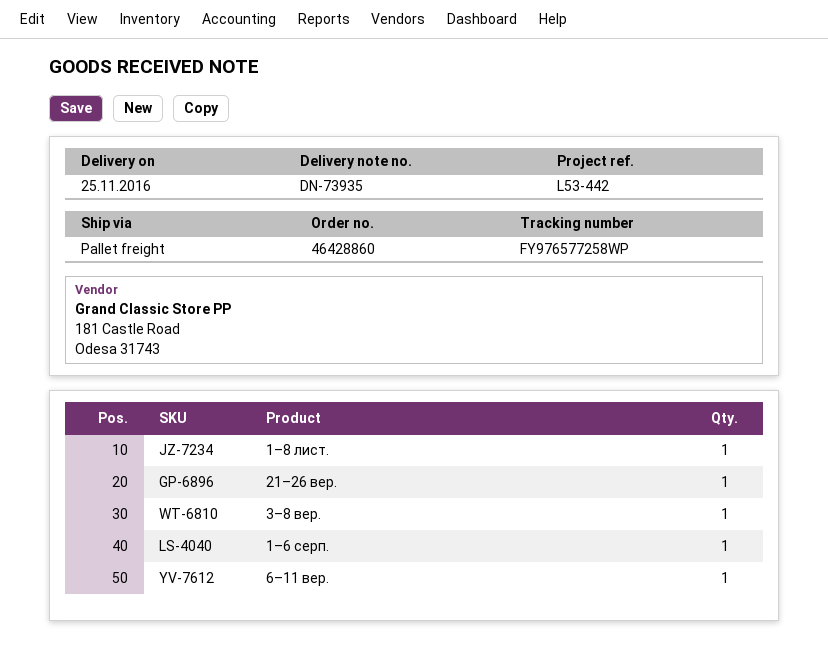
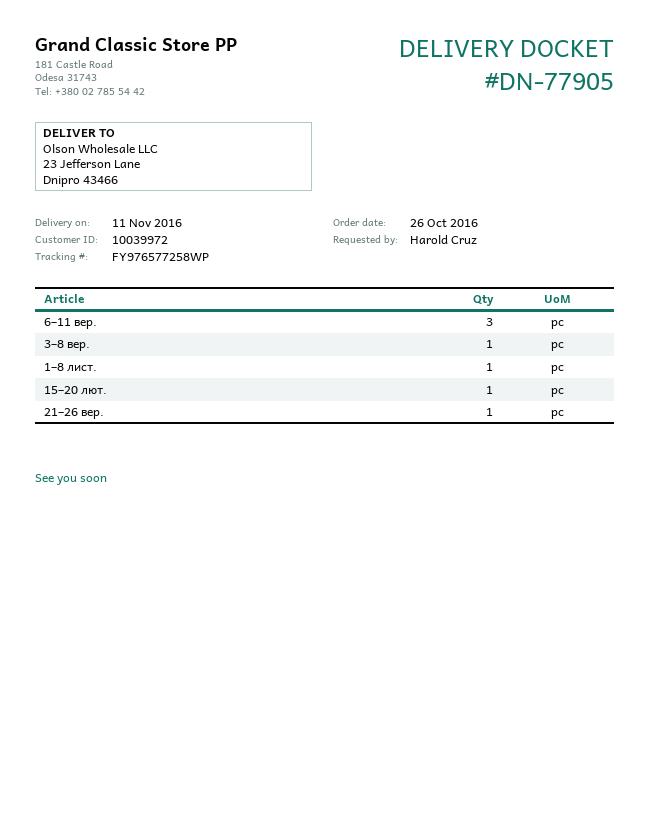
delivery note number: DN-73935 -> DN-77905
delivery date: 2016-11-25 -> 2016-11-11
1–6 серп.: 1 -> none
6–11 вер.: 1 -> 3
15–20 лют.: none -> 1

